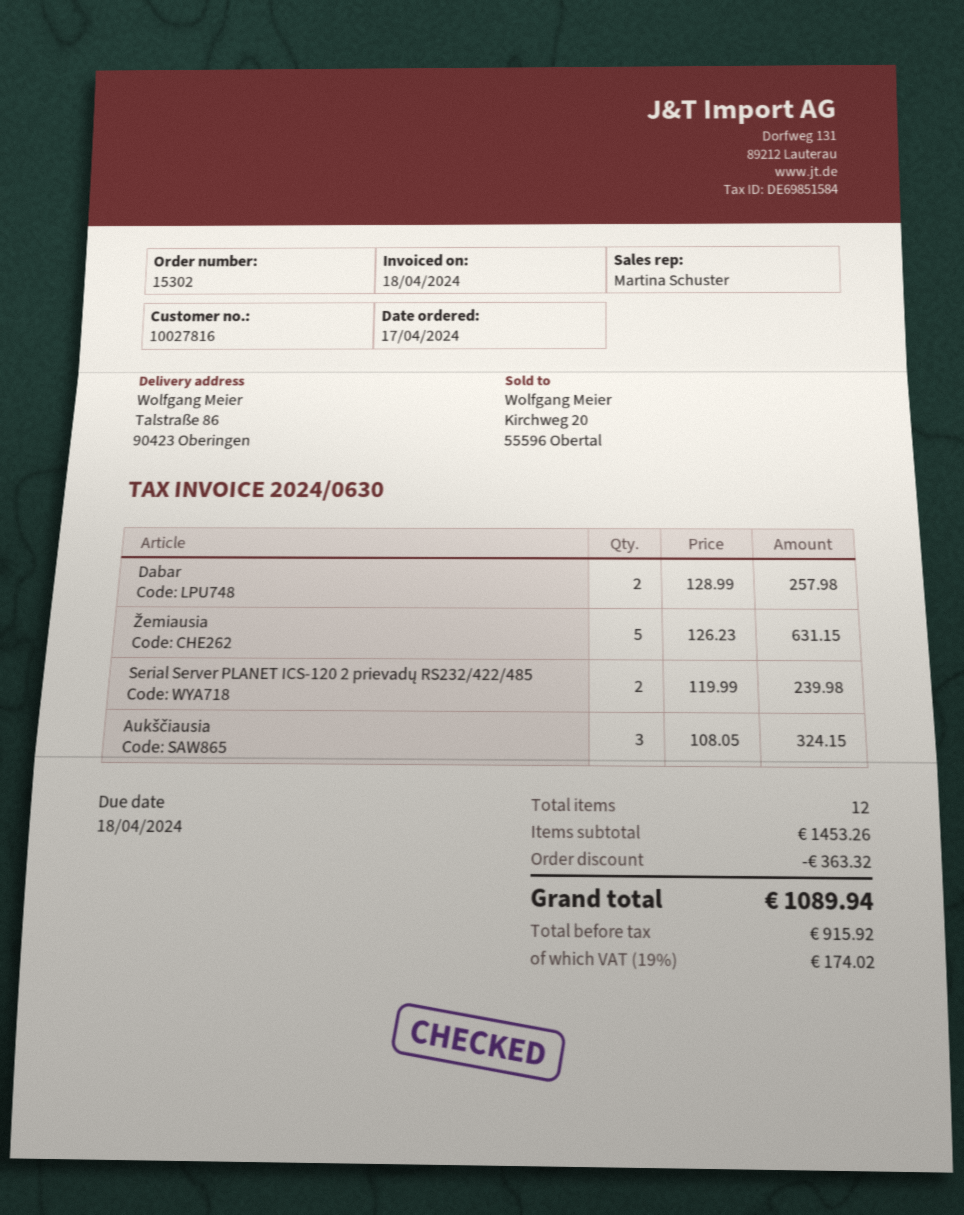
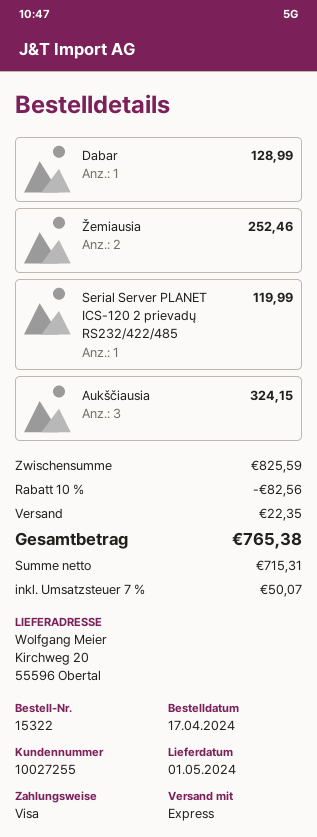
order number: 15302 -> 15322
customer number: 10027816 -> 10027255
ship to: Talstraße 86, 90423 Oberingen -> Kirchweg 20, 55596 Obertal
Dabar: 2 for 257.98 -> 1 for 128.99
Žemiausia: 5 for 631.15 -> 2 for 252.46
Serial Server PLANET ICS-120 2 prievadų RS232/422/485: 2 for 239.98 -> 1 for 119.99
subtotal: 1453.26 -> 825.59
discount: 363.32 -> 82.56
shipping: none -> 22.35
net: 915.92 -> 715.31
tax: 19% = 174.02 -> 7% = 50.07
total: 1089.94 -> 765.38

